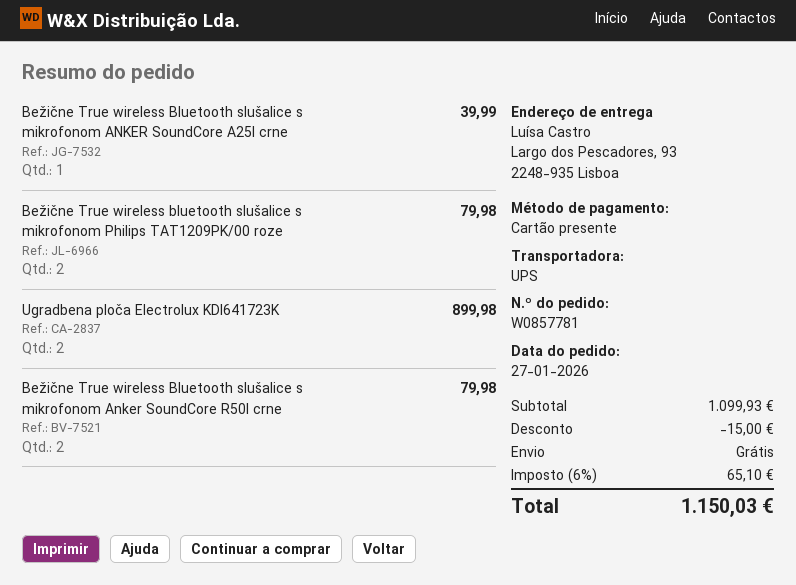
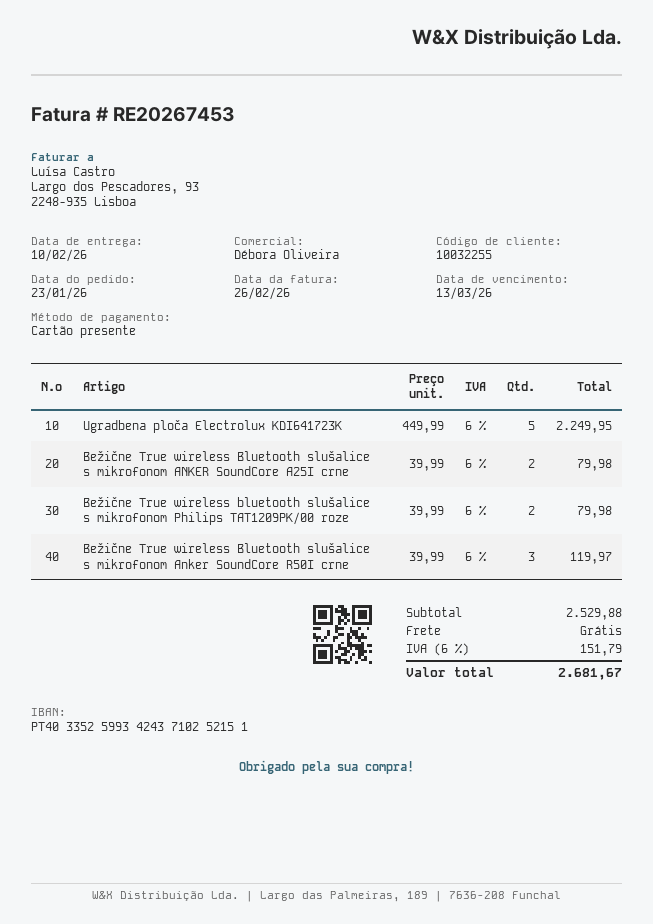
order date: 2026-01-27 -> 2026-01-23
Bežične True wireless Bluetooth slušalice s mikrofonom ANKER SoundCore A25I crne: 1 for 39.99 -> 2 for 79.98
Ugradbena ploča Electrolux KDI641723K: 2 for 899.98 -> 5 for 2249.95
Bežične True wireless Bluetooth slušalice s mikrofonom Anker SoundCore R50I crne: 2 for 79.98 -> 3 for 119.97
subtotal: 1099.93 -> 2529.88
discount: 15.00 -> none
tax: 6% = 65.10 -> 6% = 151.79
total: 1150.03 -> 2681.67

